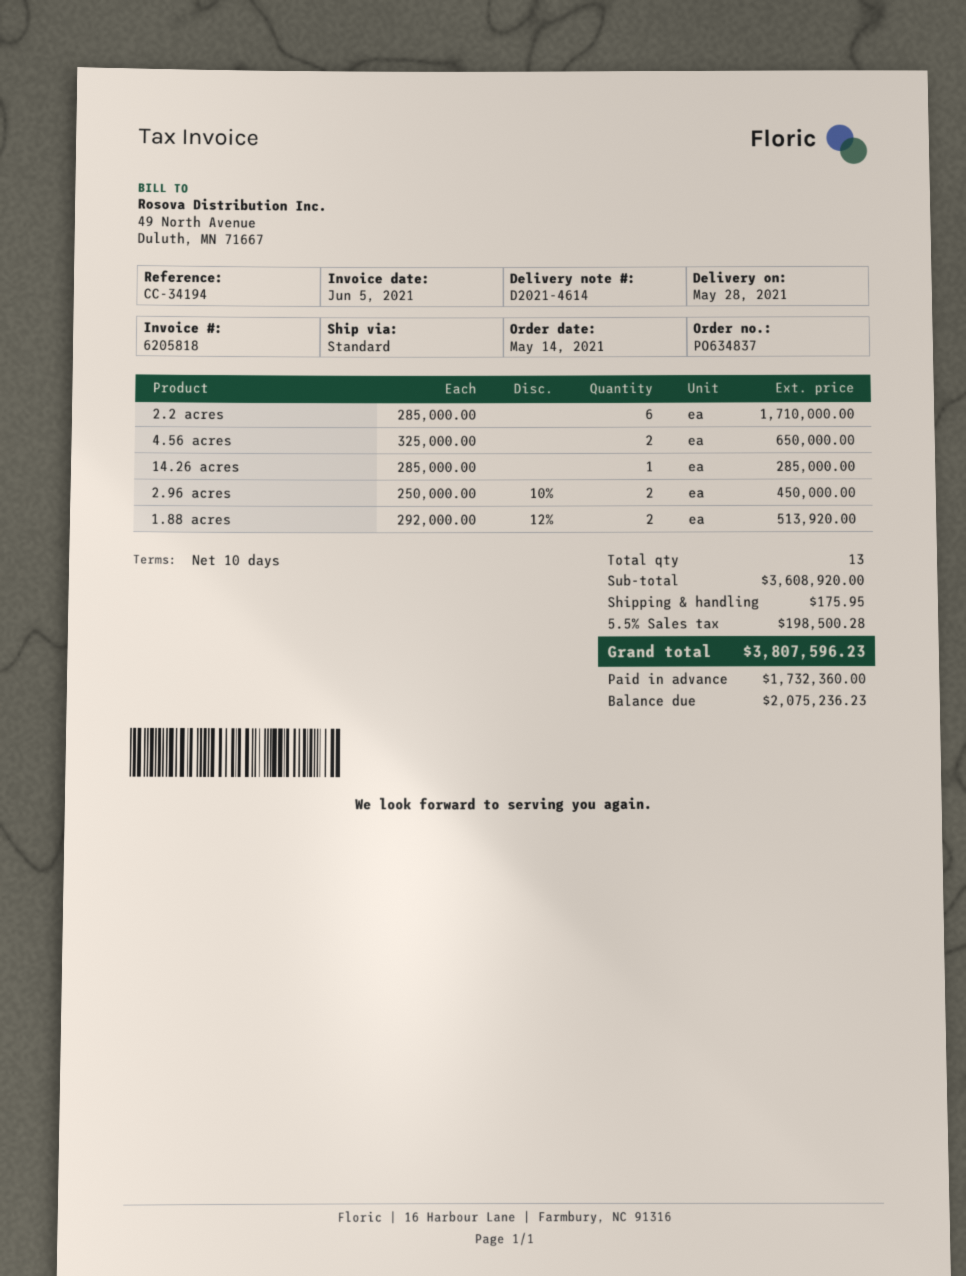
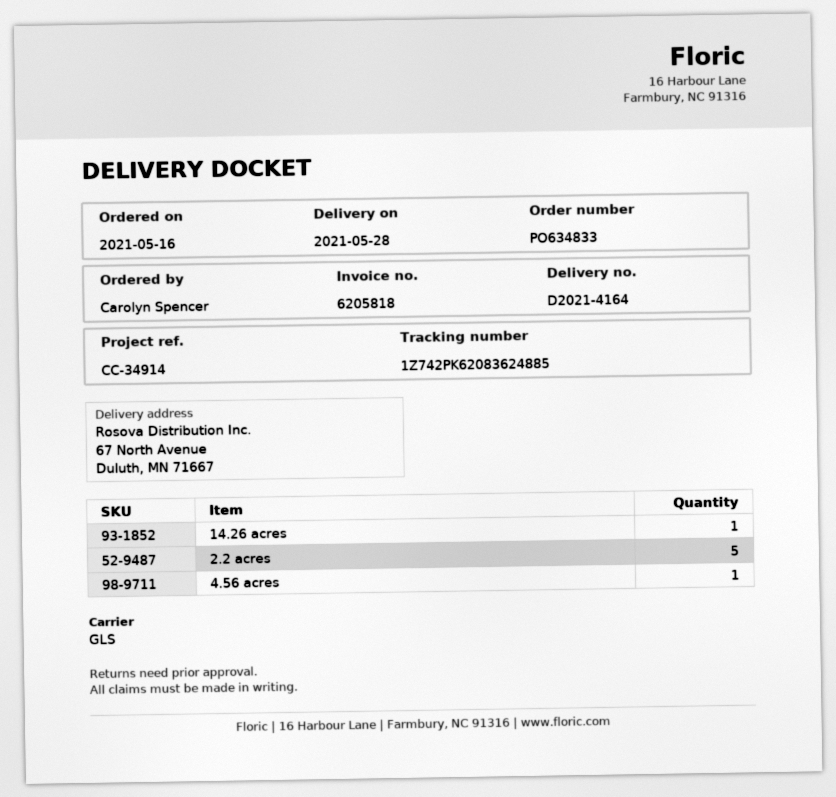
order number: PO634837 -> PO634833
order date: 2021-05-14 -> 2021-05-16
delivery note number: D2021-4614 -> D2021-4164
reference: CC-34194 -> CC-34914
shipping method: standard -> GLS
2.2 acres: 6 -> 5
4.56 acres: 2 -> 1
2.96 acres: 2 -> none
1.88 acres: 2 -> none

